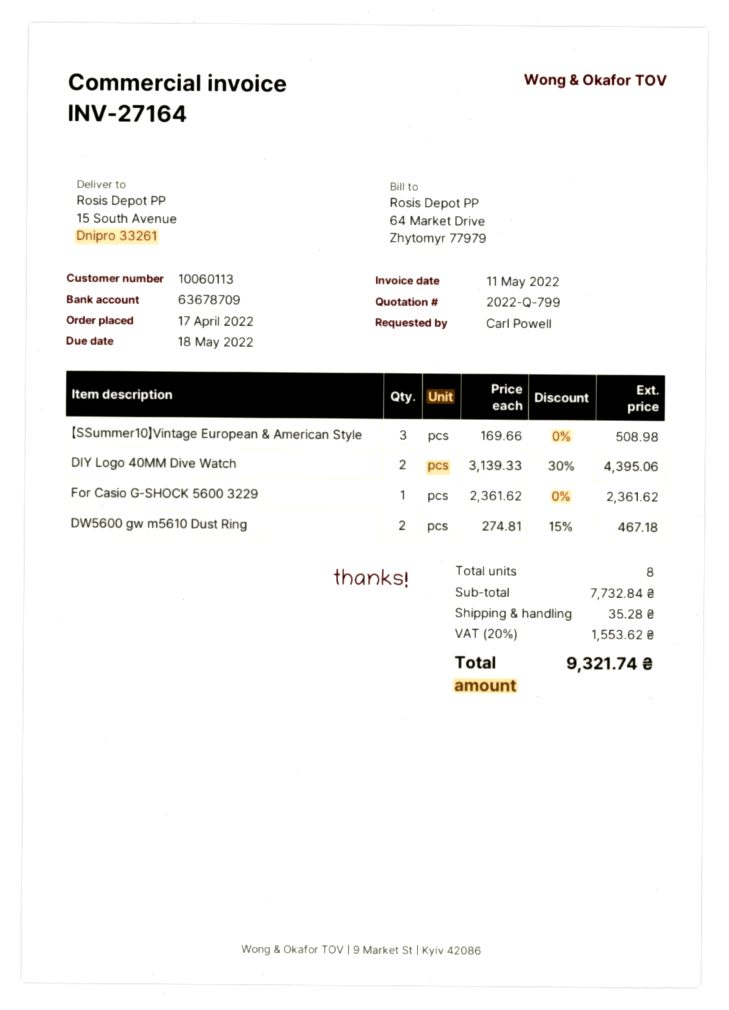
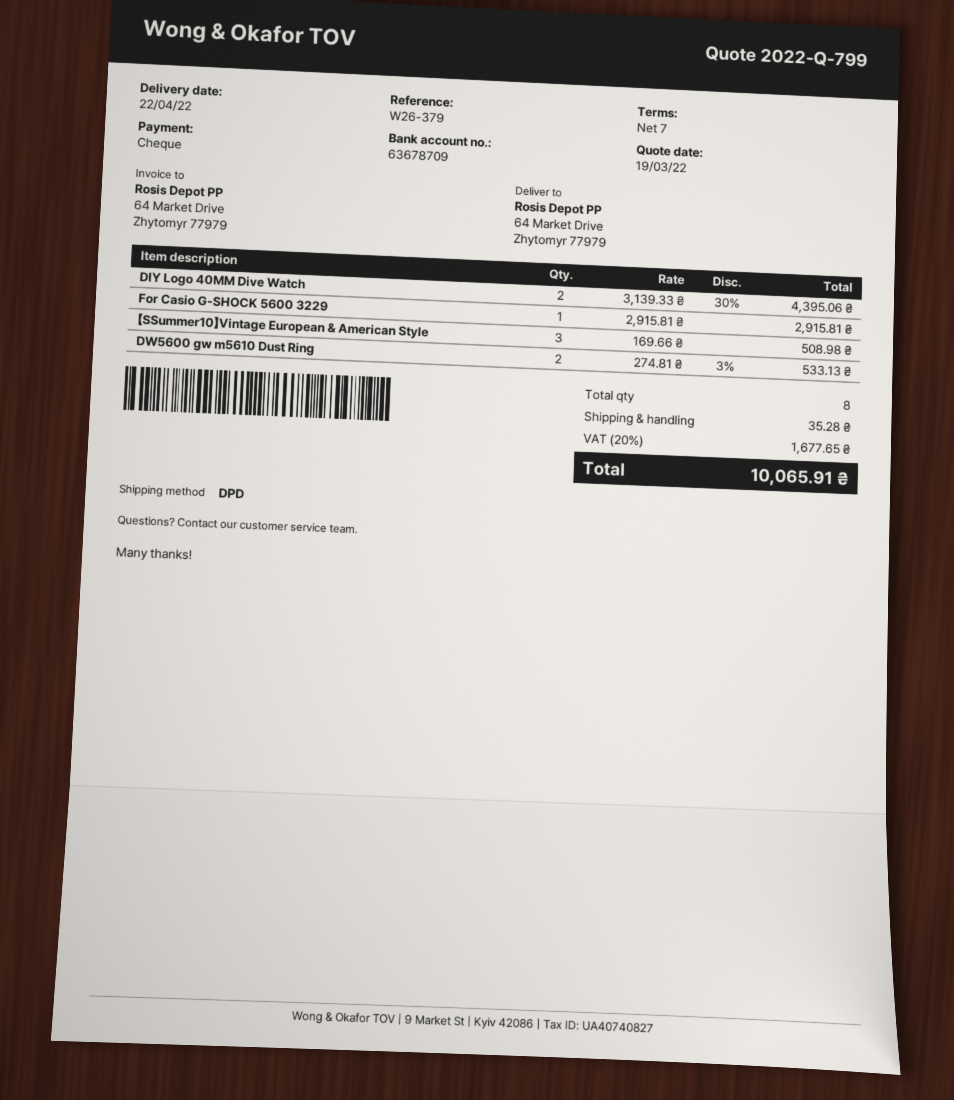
ship to: 15 South Avenue, Dnipro 33261 -> 64 Market Drive, Zhytomyr 77979
For Casio G-SHOCK 5600 3229: 1 x 2361.62 = 2361.62 -> 1 x 2915.81 = 2915.81
DW5600 gw m5610 Dust Ring: 2 x 274.81 - 15% = 467.18 -> 2 x 274.81 - 3% = 533.13
tax: 20% = 1553.62 -> 20% = 1677.65
total: 9321.74 -> 10065.91

